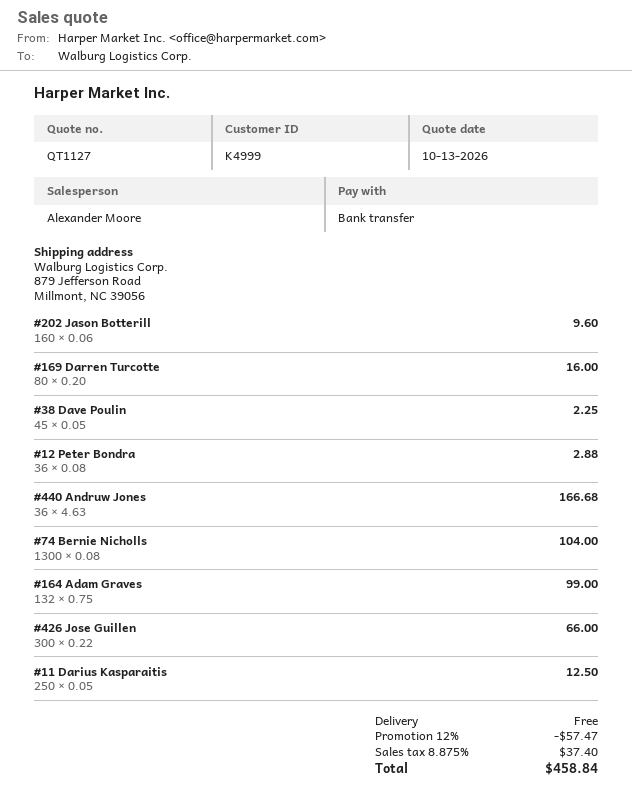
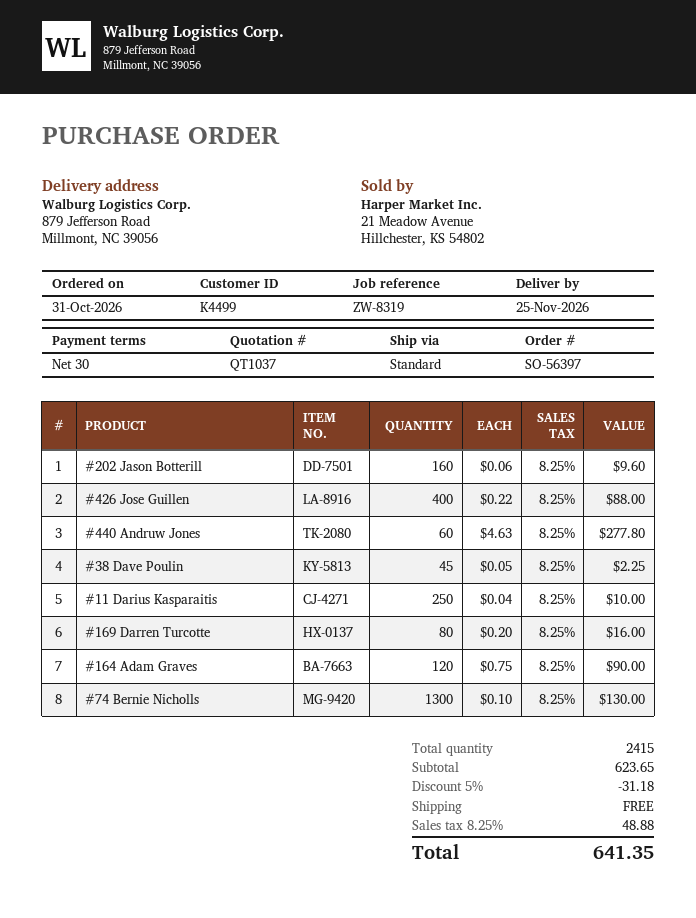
quote number: QT1127 -> QT1037
customer number: K4999 -> K4499
#12 Peter Bondra: 36 x 0.08 = 2.88 -> none
#440 Andruw Jones: 36 x 4.63 = 166.68 -> 60 x 4.63 = 277.80
#74 Bernie Nicholls: 1300 x 0.08 = 104.00 -> 1300 x 0.10 = 130.00
#164 Adam Graves: 132 x 0.75 = 99.00 -> 120 x 0.75 = 90.00
#426 Jose Guillen: 300 x 0.22 = 66.00 -> 400 x 0.22 = 88.00
#11 Darius Kasparaitis: 250 x 0.05 = 12.50 -> 250 x 0.04 = 10.00
discount: 12% = 57.47 -> 5% = 31.18
tax: 8.875% = 37.40 -> 8.25% = 48.88
total: 458.84 -> 641.35

